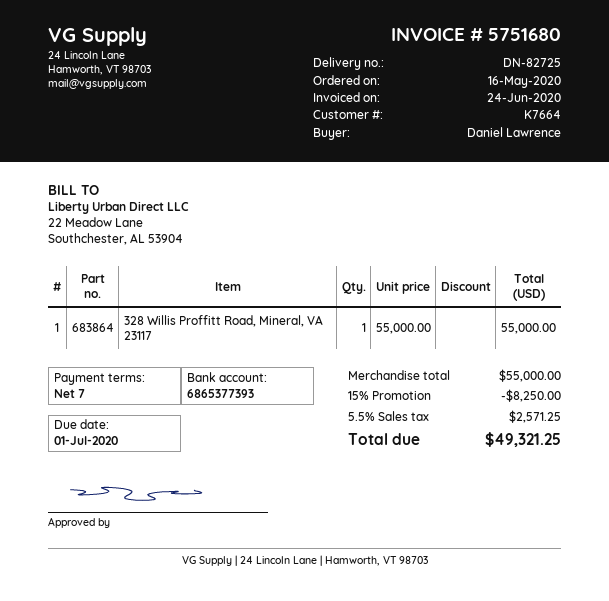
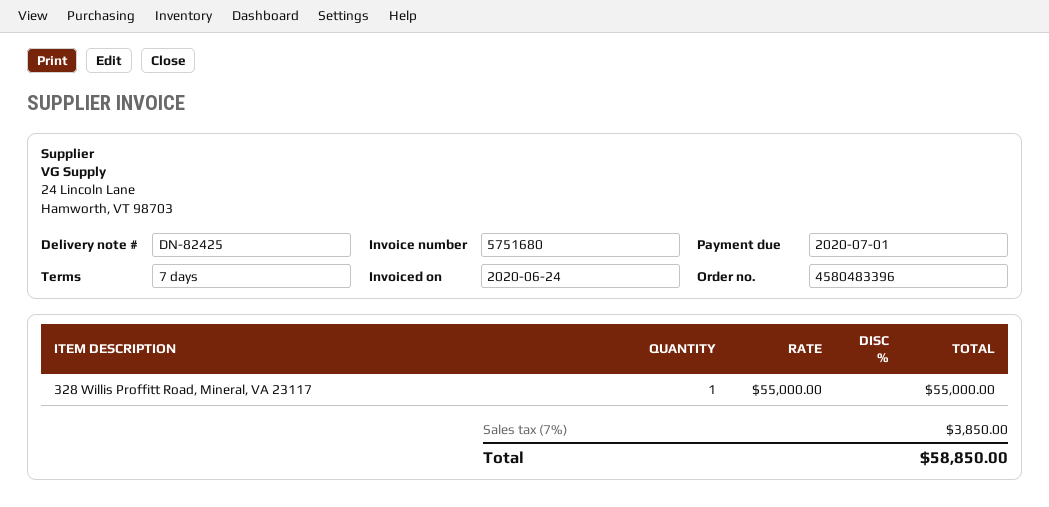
delivery note number: DN-82725 -> DN-82425
discount: 15% = 8250.00 -> none
tax: 5.5% = 2571.25 -> 7% = 3850.00
total: 49321.25 -> 58850.00

